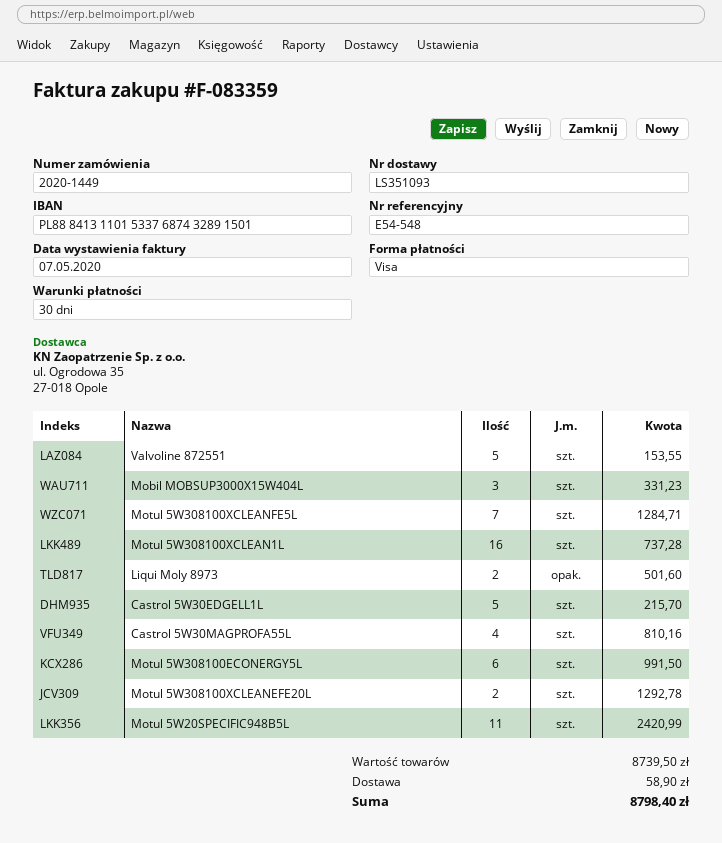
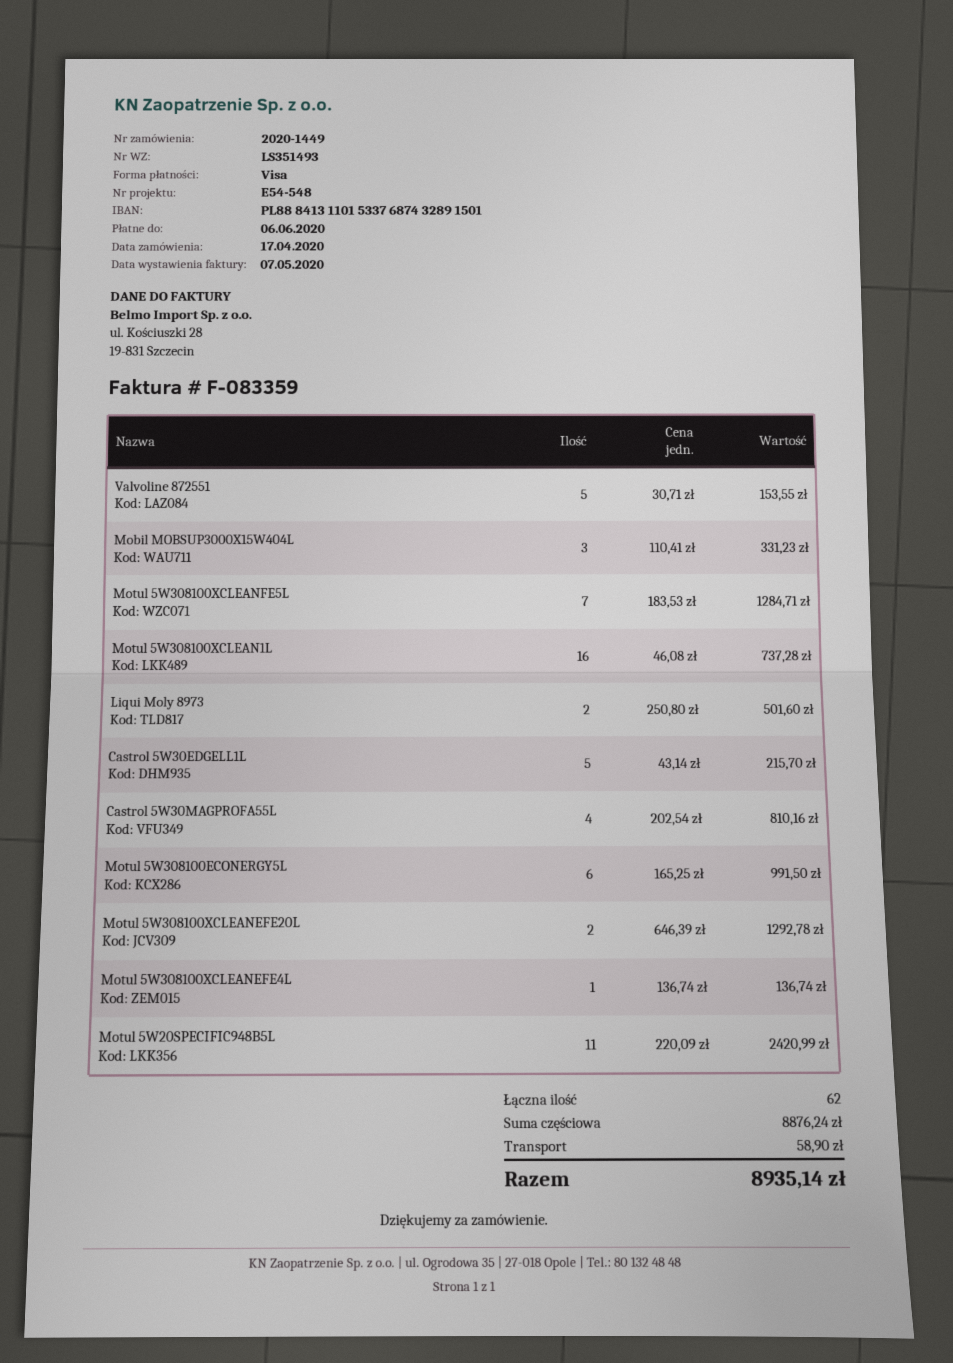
delivery note number: LS351093 -> LS351493
Motul 5W308100XCLEANEFE4L: none -> 1 for 136.74
subtotal: 8739.50 -> 8876.24
total: 8798.40 -> 8935.14

